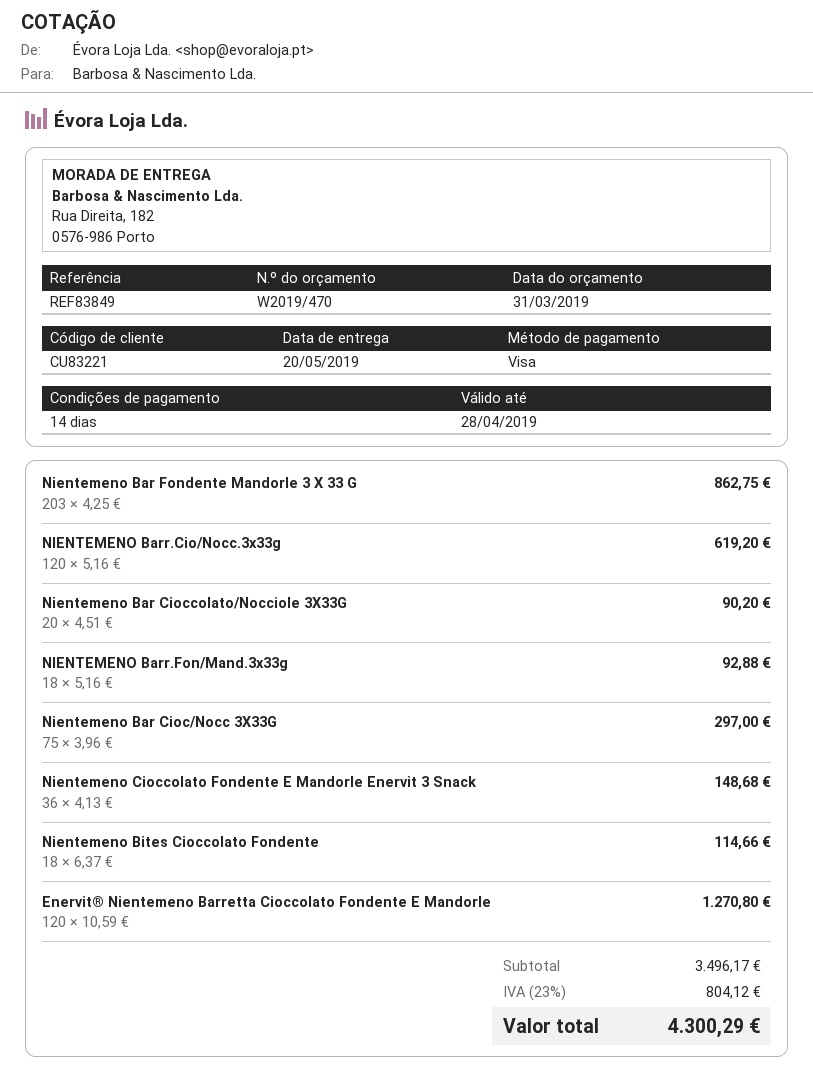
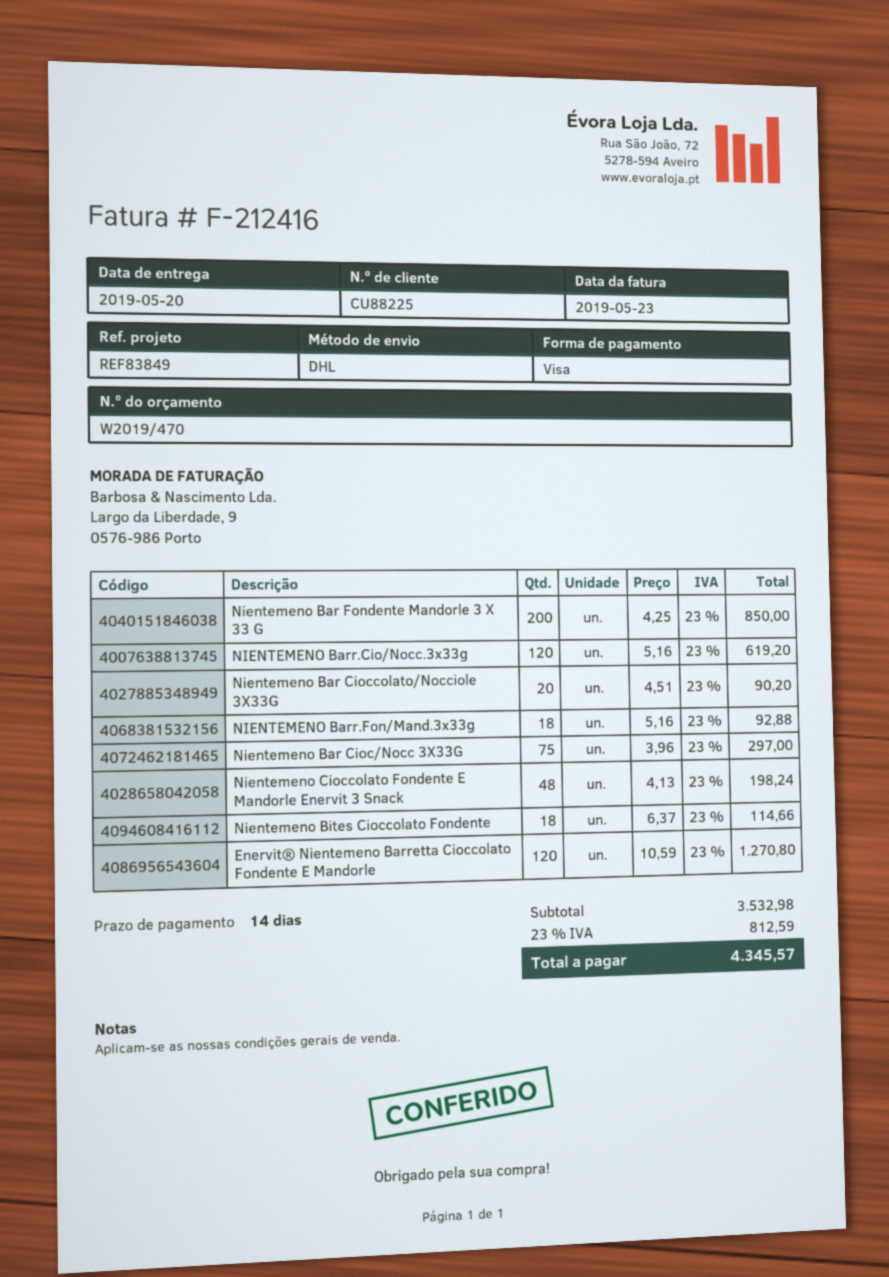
customer number: CU83221 -> CU88225
Nientemeno Bar Fondente Mandorle 3 X 33 G: 203 x 4.25 = 862.75 -> 200 x 4.25 = 850.00
Nientemeno Cioccolato Fondente E Mandorle Enervit 3 Snack: 36 x 4.13 = 148.68 -> 48 x 4.13 = 198.24
subtotal: 3496.17 -> 3532.98
tax: 23% = 804.12 -> 23% = 812.59
total: 4300.29 -> 4345.57

